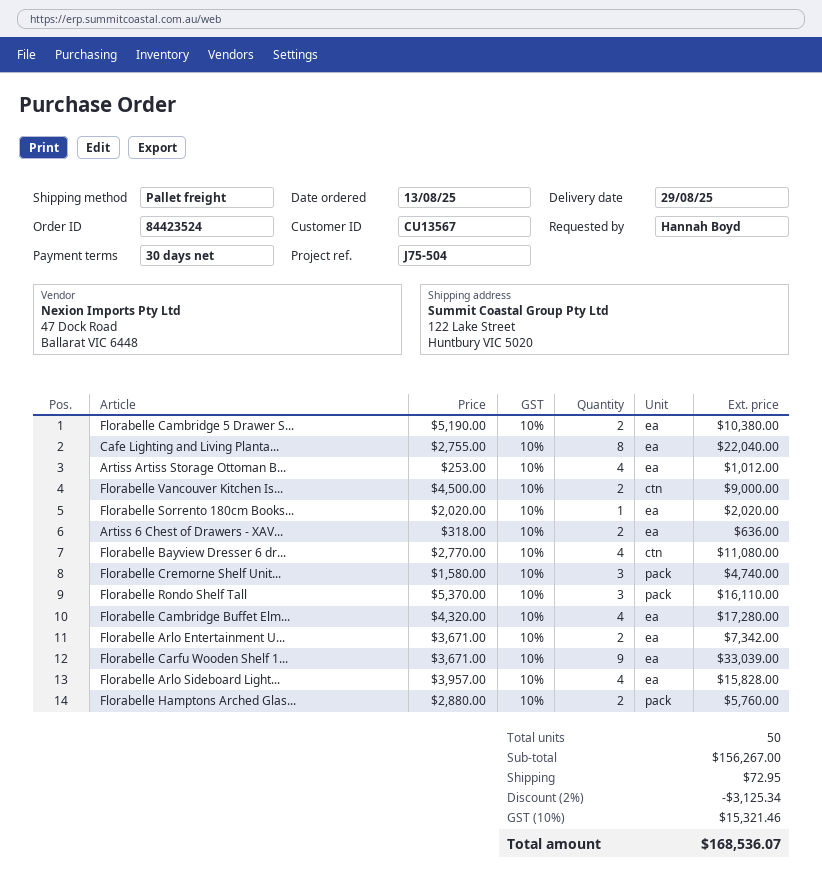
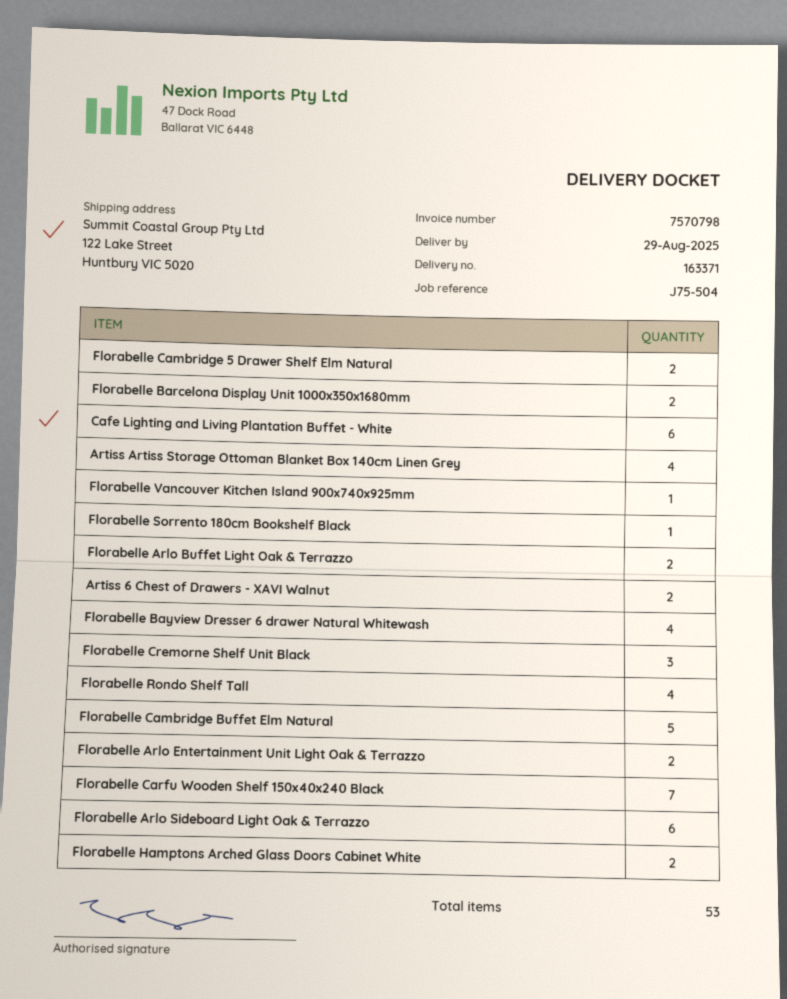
Cafe Lighting and Living Planta...: 8 -> 6
Florabelle Vancouver Kitchen Is...: 2 -> 1
Florabelle Rondo Shelf Tall: 3 -> 4
Florabelle Cambridge Buffet Elm...: 4 -> 5
Florabelle Carfu Wooden Shelf 1...: 9 -> 7
Florabelle Arlo Sideboard Light...: 4 -> 6
Florabelle Barcelona Display Unit 1000x350x1680mm: none -> 2
Florabelle Arlo Buffet Light Oak & Terrazzo: none -> 2
total quantity: 50 -> 53

